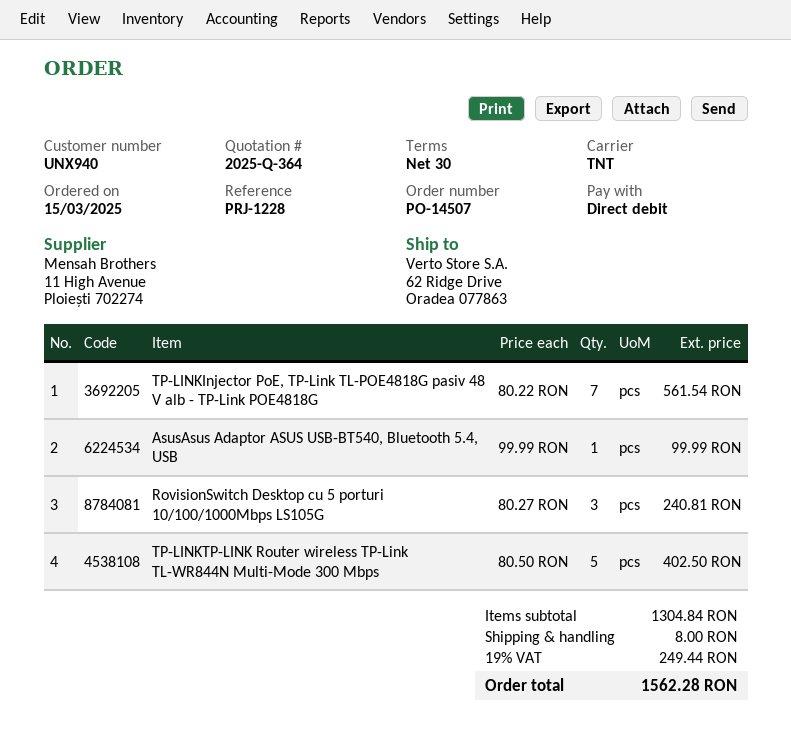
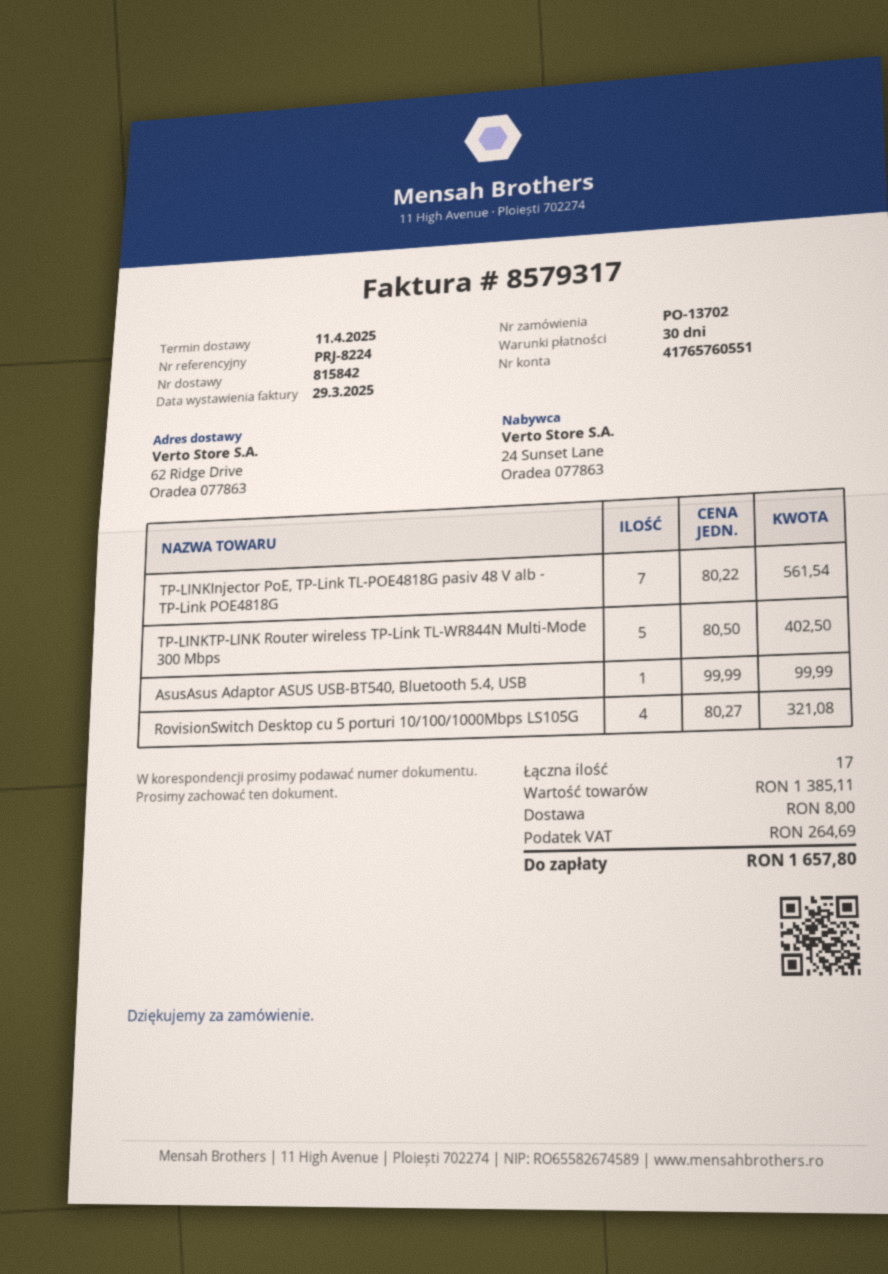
order number: PO-14507 -> PO-13702
reference: PRJ-1228 -> PRJ-8224
RovisionSwitch Desktop cu 5 porturi 10/100/1000Mbps LS105G: 3 x 80.27 = 240.81 -> 4 x 80.27 = 321.08
subtotal: 1304.84 -> 1385.11
tax: 249.44 -> 264.69
total: 1562.28 -> 1657.80

